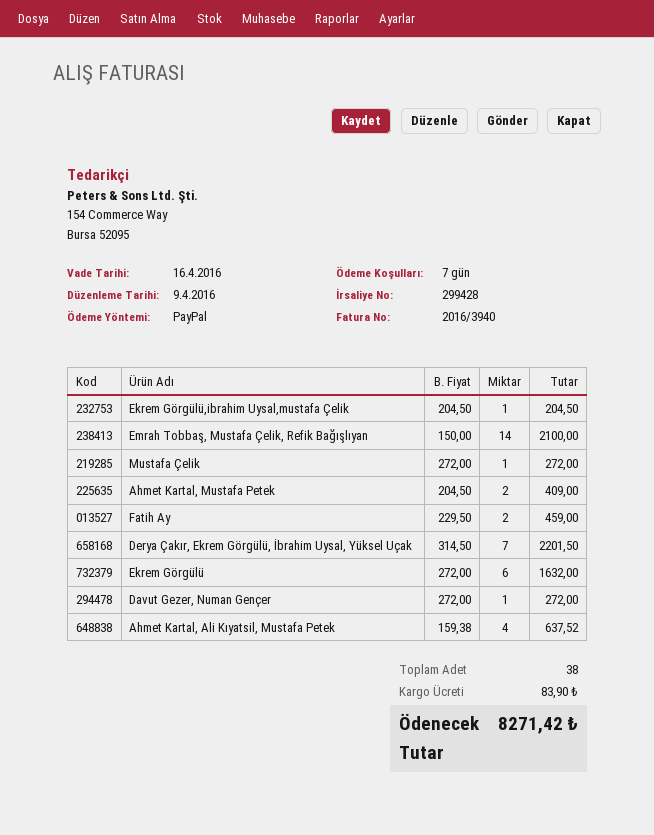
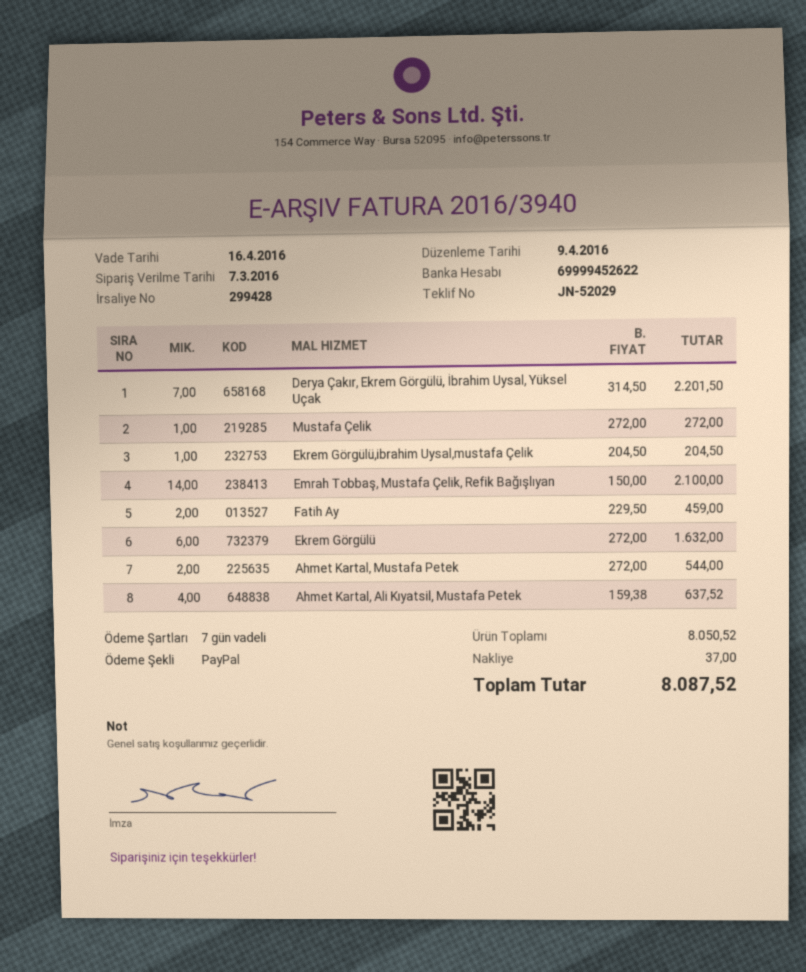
Ahmet Kartal, Mustafa Petek: 2 x 204.50 = 409.00 -> 2 x 272.00 = 544.00
Davut Gezer, Numan Gençer: 1 x 272.00 = 272.00 -> none
shipping: 83.90 -> 37.00
total: 8271.42 -> 8087.52

